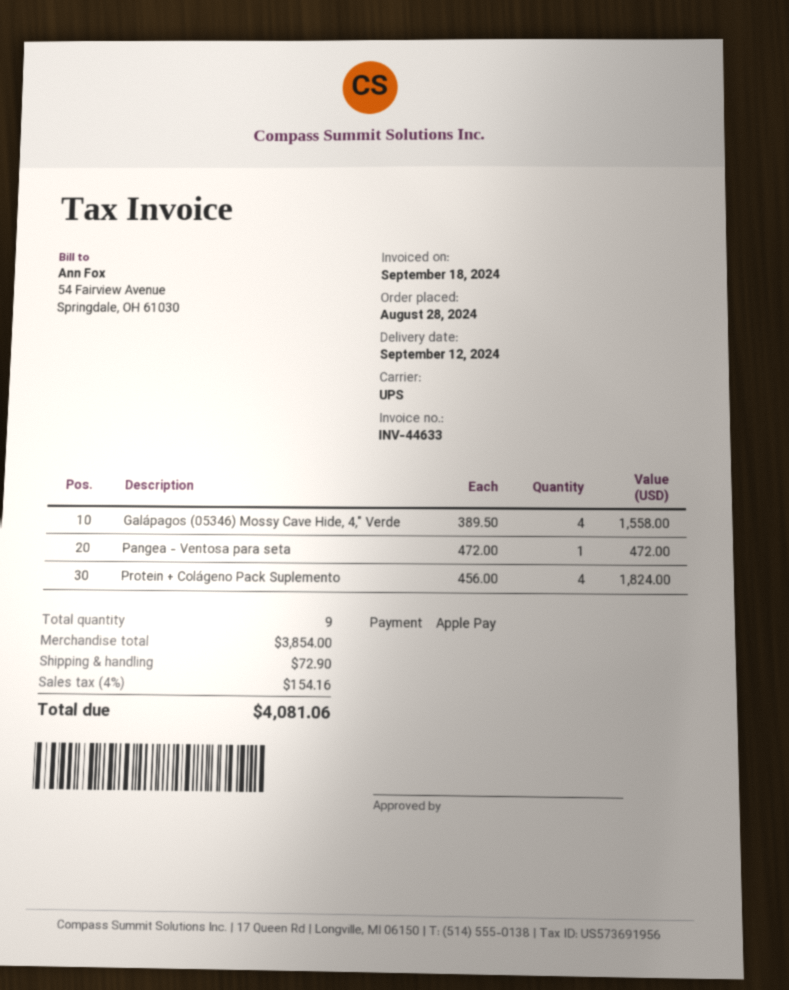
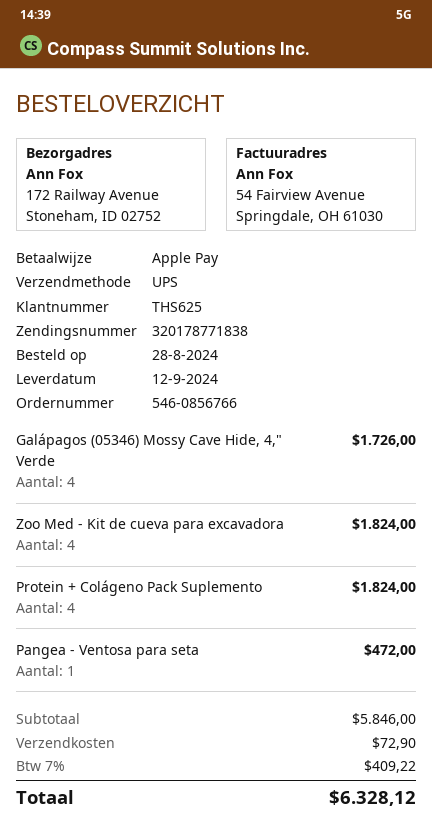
Galápagos (05346) Mossy Cave Hide, 4," Verde: 4 for 1558.00 -> 4 for 1726.00
Zoo Med - Kit de cueva para excavadora: none -> 4 for 1824.00
subtotal: 3854.00 -> 5846.00
tax: 4% = 154.16 -> 7% = 409.22
total: 4081.06 -> 6328.12

